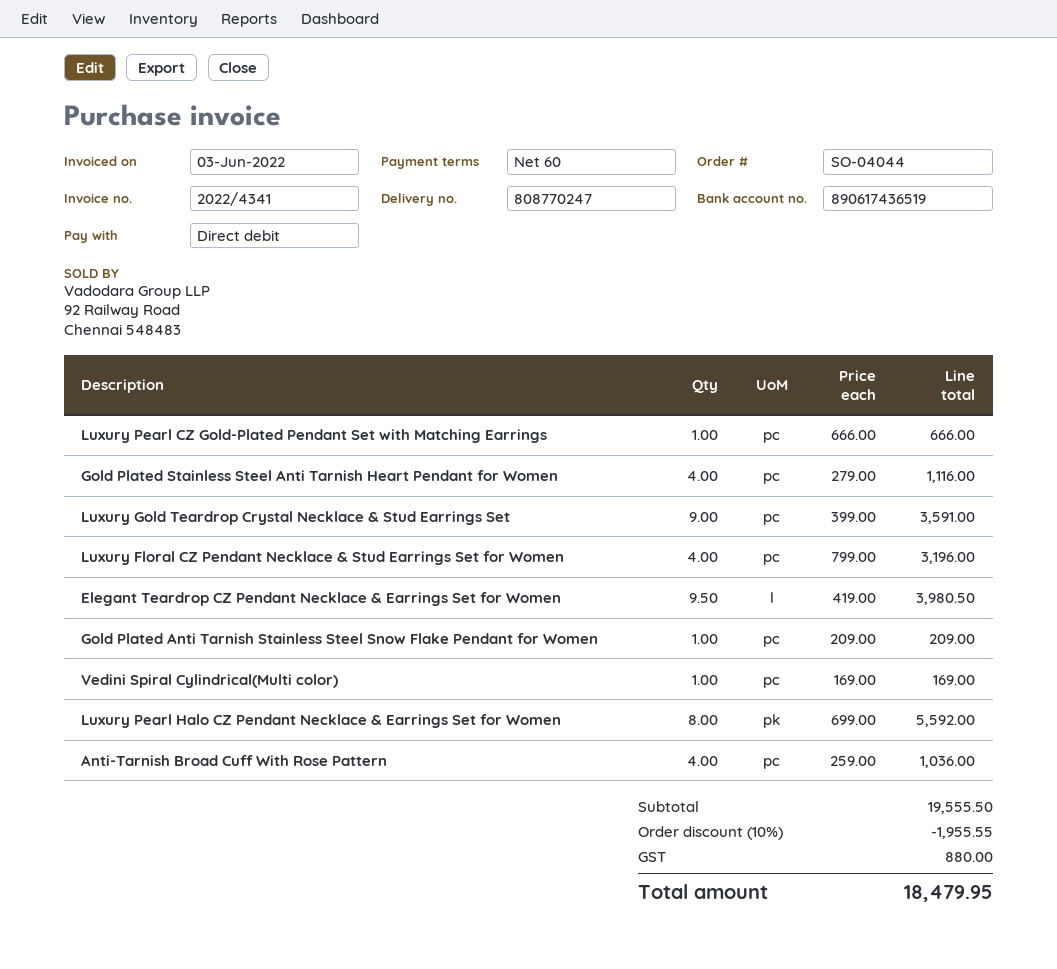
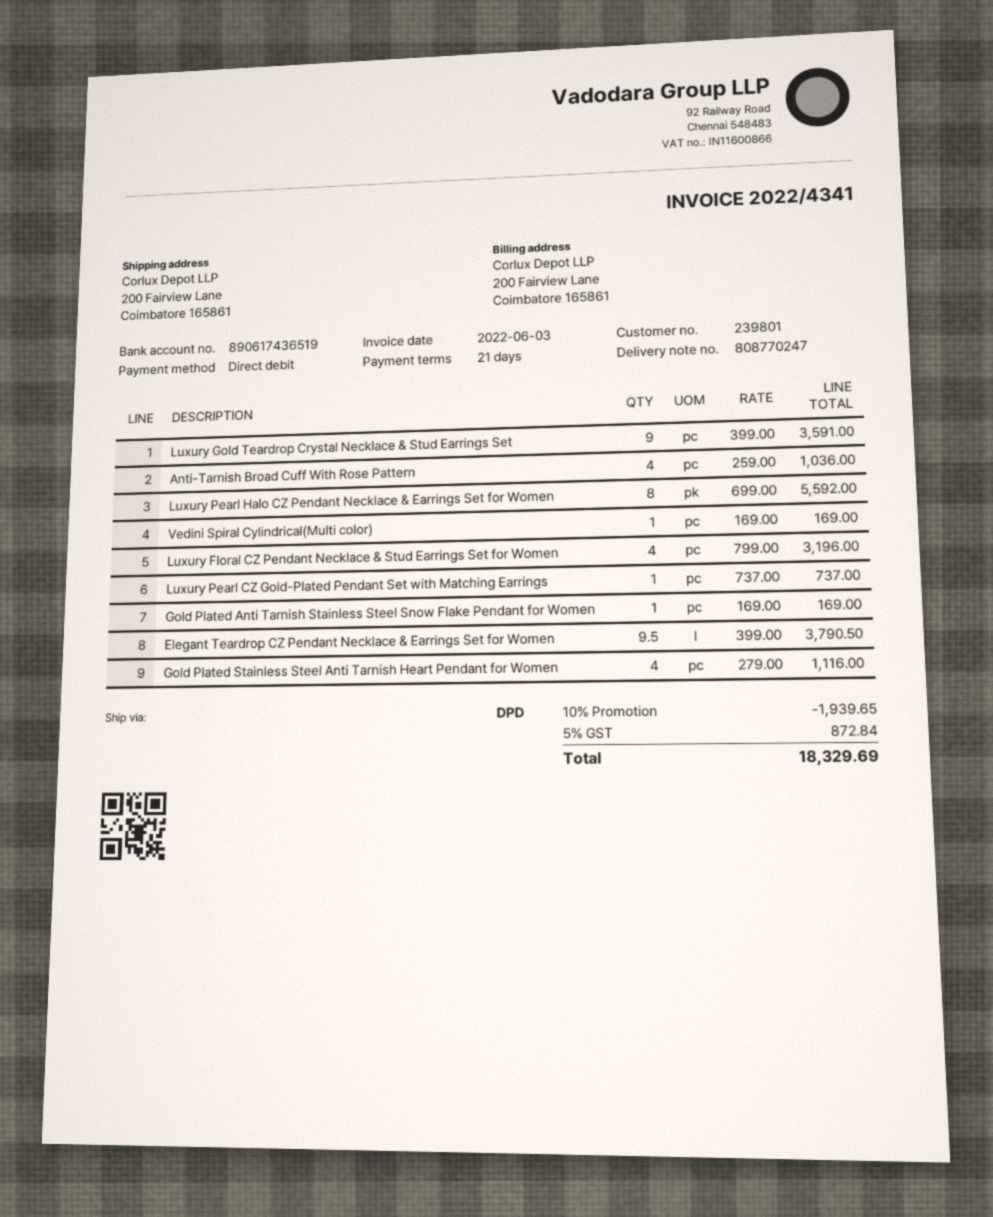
payment terms: 60 days -> 21 days
Luxury Pearl CZ Gold-Plated Pendant Set with Matching Earrings: 1 x 666.00 = 666.00 -> 1 x 737.00 = 737.00
Elegant Teardrop CZ Pendant Necklace & Earrings Set for Women: 9.5 x 419.00 = 3980.50 -> 9.5 x 399.00 = 3790.50
Gold Plated Anti Tarnish Stainless Steel Snow Flake Pendant for Women: 1 x 209.00 = 209.00 -> 1 x 169.00 = 169.00
discount: 10% = 1955.55 -> 10% = 1939.65
tax: 880.00 -> 872.84
total: 18479.95 -> 18329.69

